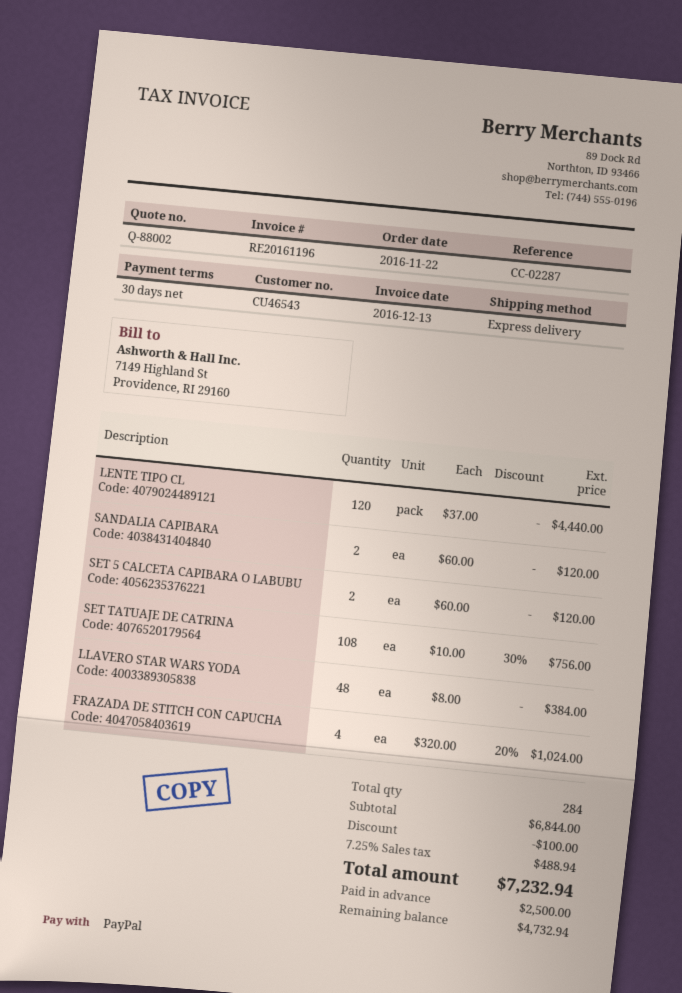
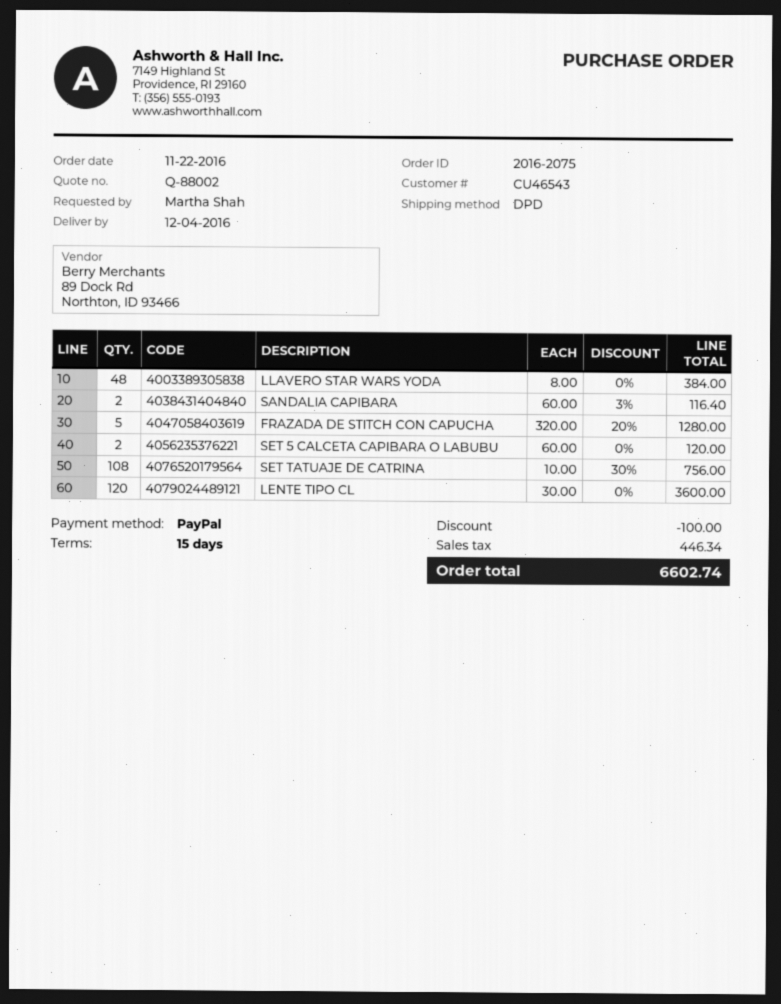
payment terms: 30 days -> 15 days
shipping method: express -> DPD
LENTE TIPO CL: 120 x 37.00 = 4440.00 -> 120 x 30.00 = 3600.00
SANDALIA CAPIBARA: 2 x 60.00 = 120.00 -> 2 x 60.00 - 3% = 116.40
FRAZADA DE STITCH CON CAPUCHA: 4 x 320.00 - 20% = 1024.00 -> 5 x 320.00 - 20% = 1280.00
tax: 488.94 -> 446.34
total: 7232.94 -> 6602.74

